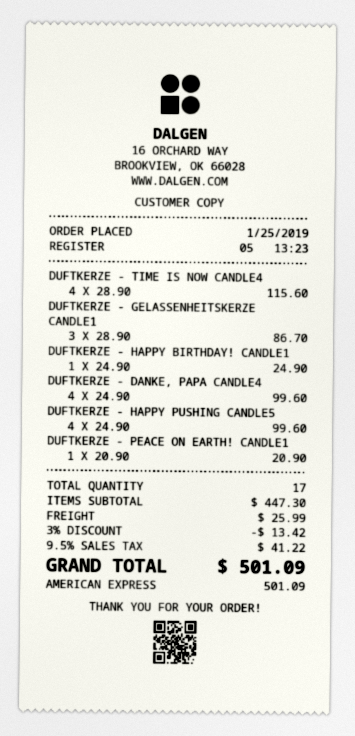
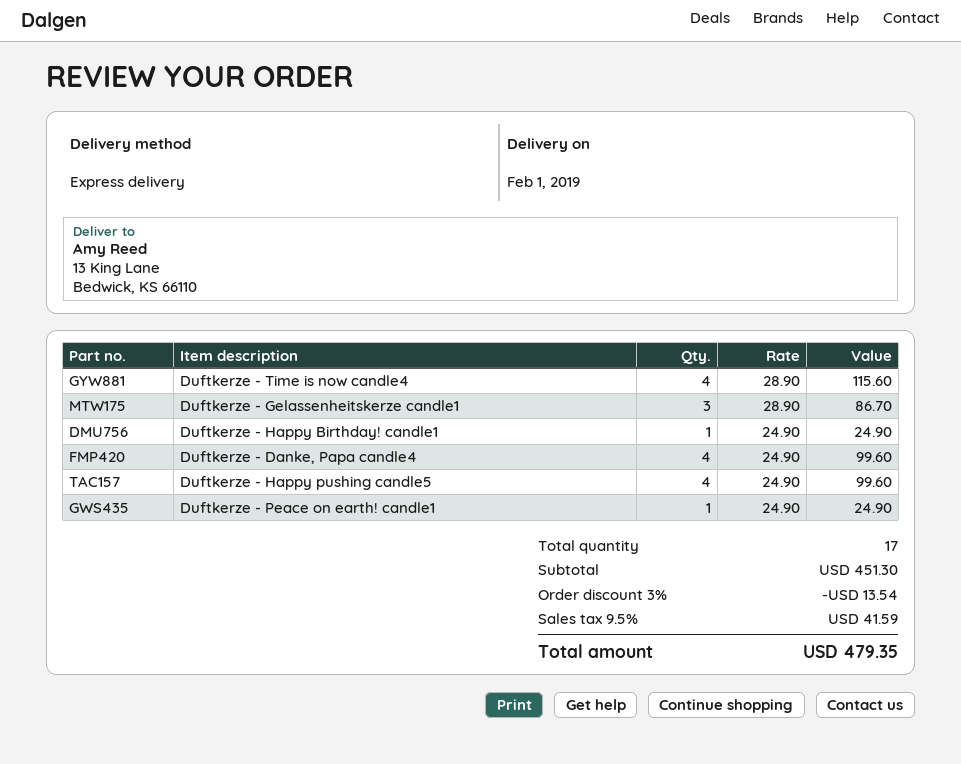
DUFTKERZE - PEACE ON EARTH! CANDLE1: 1 x 20.90 = 20.90 -> 1 x 24.90 = 24.90
subtotal: 447.30 -> 451.30
discount: 3% = 13.42 -> 3% = 13.54
shipping: 25.99 -> none
tax: 9.5% = 41.22 -> 9.5% = 41.59
total: 501.09 -> 479.35

